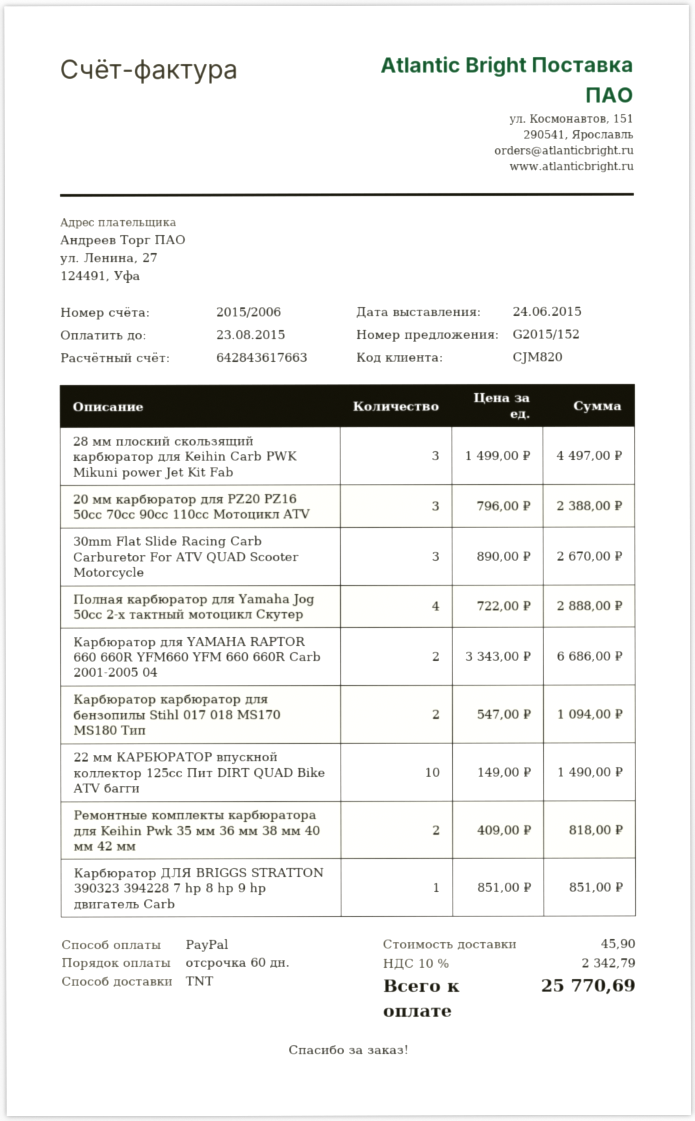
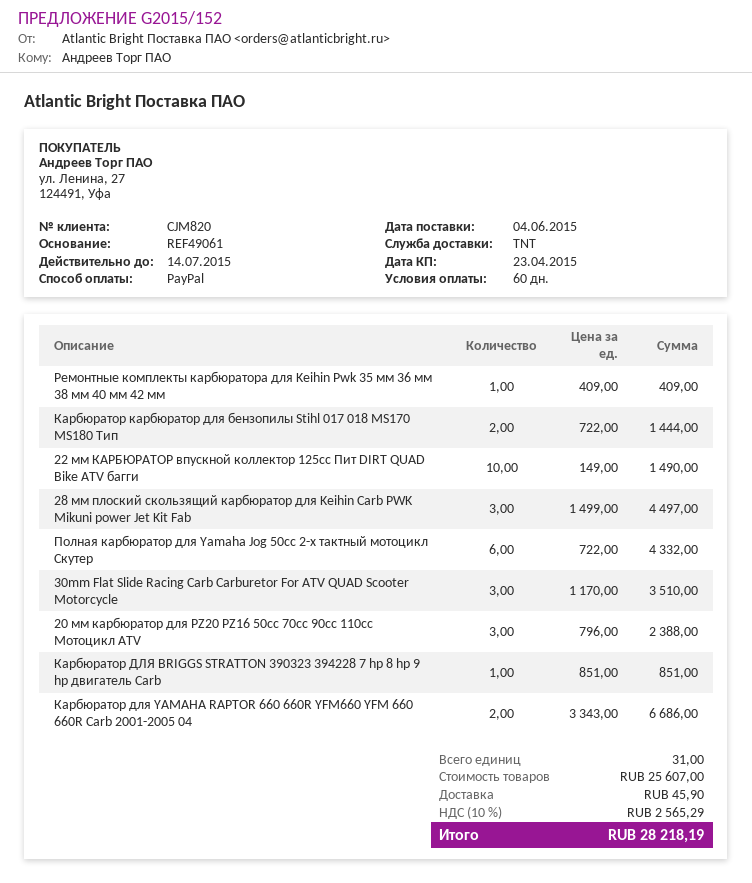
30mm Flat Slide Racing Carb Carburetor For ATV QUAD Scooter Motorcycle: 3 x 890.00 = 2670.00 -> 3 x 1170.00 = 3510.00
Полная карбюратор для Yamaha Jog 50cc 2-х тактный мотоцикл Скутер: 4 x 722.00 = 2888.00 -> 6 x 722.00 = 4332.00
Карбюратор карбюратор для бензопилы Stihl 017 018 MS170 MS180 Тип: 2 x 547.00 = 1094.00 -> 2 x 722.00 = 1444.00
Ремонтные комплекты карбюратора для Keihin Pwk 35 мм 36 мм 38 мм 40 мм 42 мм: 2 x 409.00 = 818.00 -> 1 x 409.00 = 409.00
tax: 10% = 2342.79 -> 10% = 2565.29
total: 25770.69 -> 28218.19

